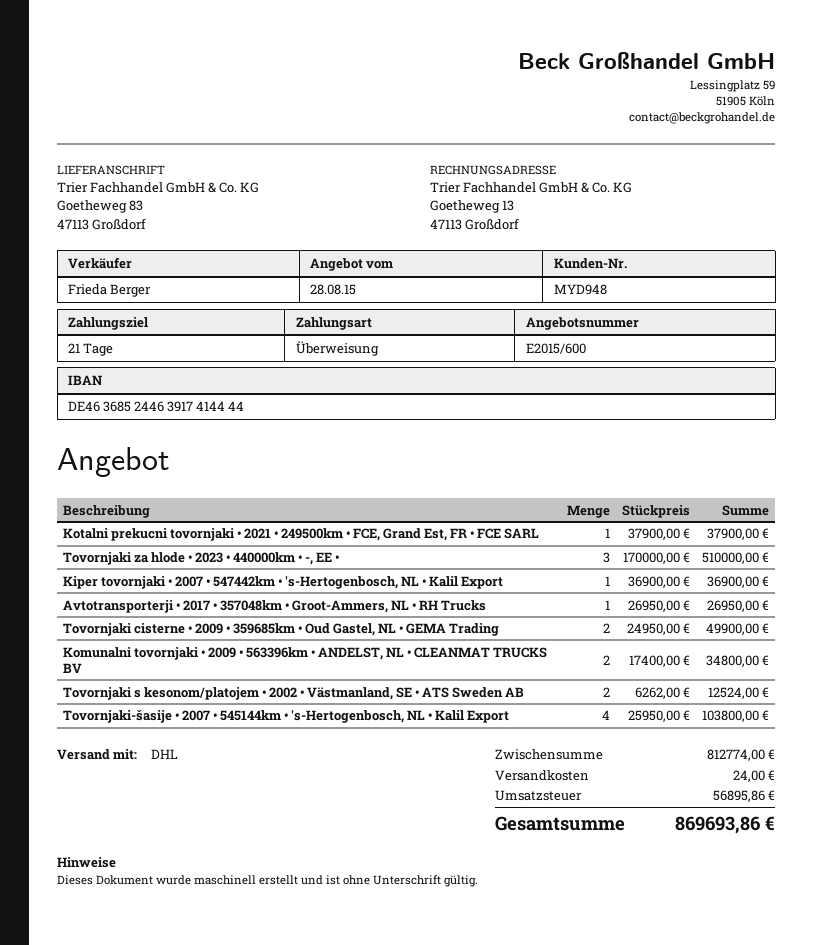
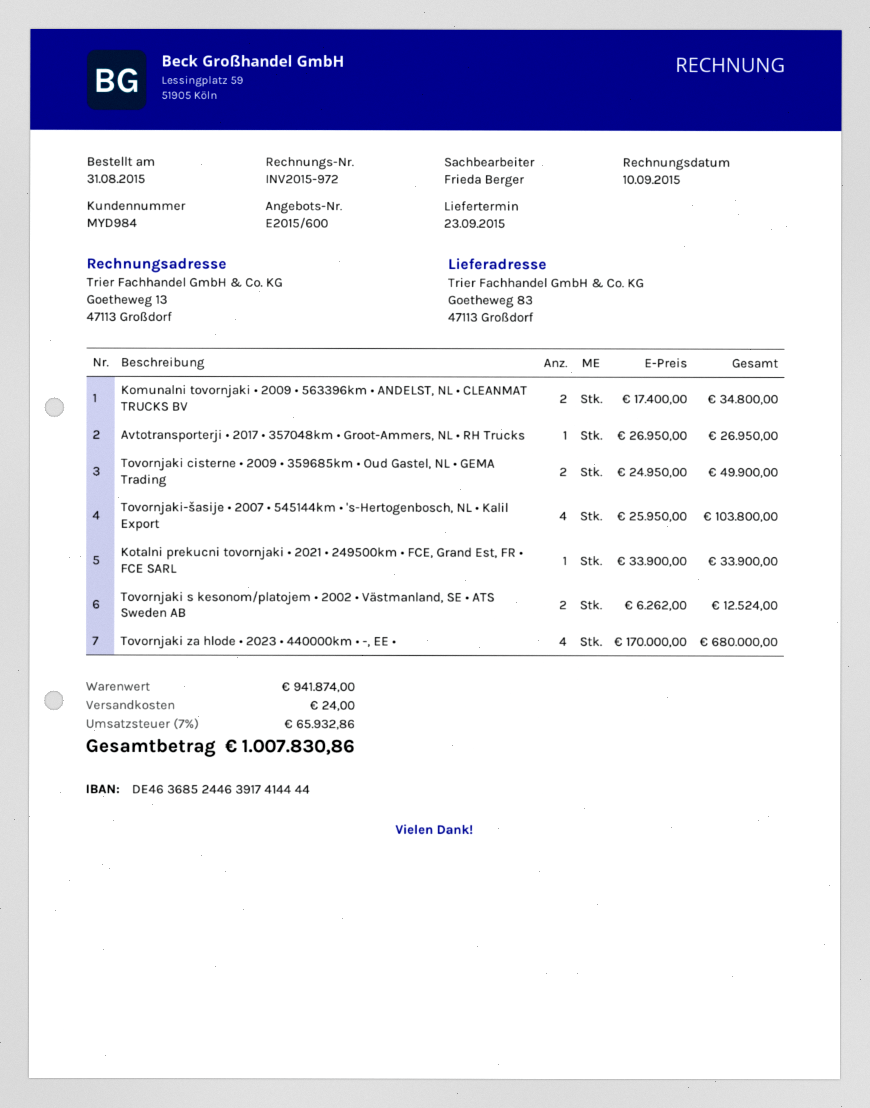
customer number: MYD948 -> MYD984
Kotalni prekucni tovornjaki • 2021 • 249500km • FCE, Grand Est, FR • FCE SARL: 1 x 37900.00 = 37900.00 -> 1 x 33900.00 = 33900.00
Tovornjaki za hlode • 2023 • 440000km • -, EE •: 3 x 170000.00 = 510000.00 -> 4 x 170000.00 = 680000.00
Kiper tovornjaki • 2007 • 547442km • 's-Hertogenbosch, NL • Kalil Export: 1 x 36900.00 = 36900.00 -> none
subtotal: 812774.00 -> 941874.00
tax: 56895.86 -> 65932.86
total: 869693.86 -> 1007830.86

